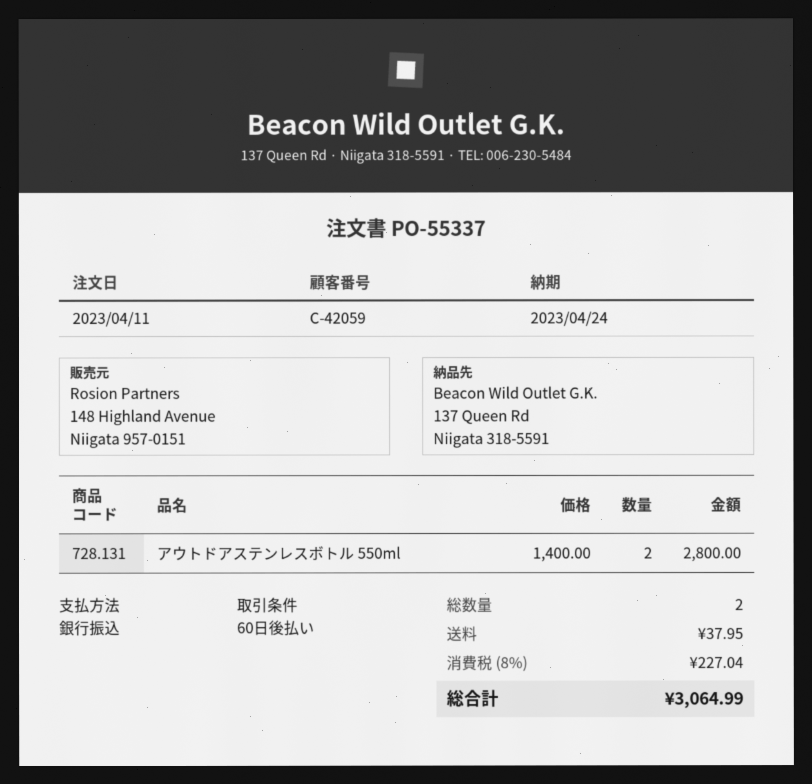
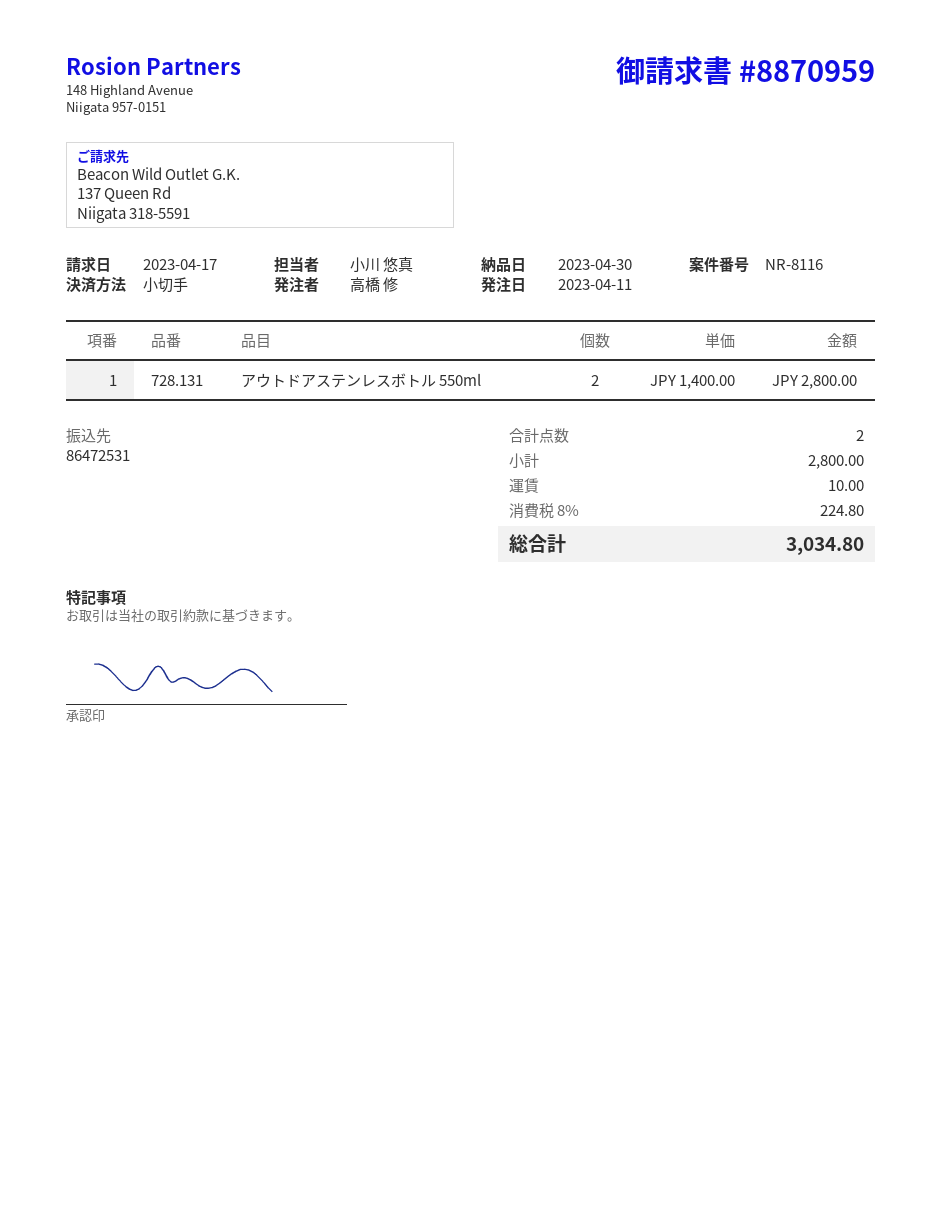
delivery date: 2023-04-24 -> 2023-04-30
payment method: bank transfer -> cheque
shipping: 37.95 -> 10.00
tax: 8% = 227.04 -> 8% = 224.80
total: 3064.99 -> 3034.80

